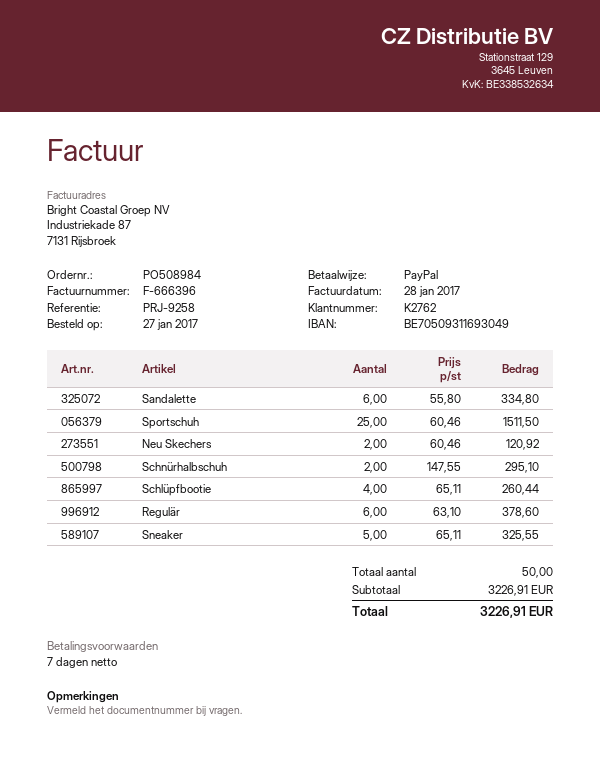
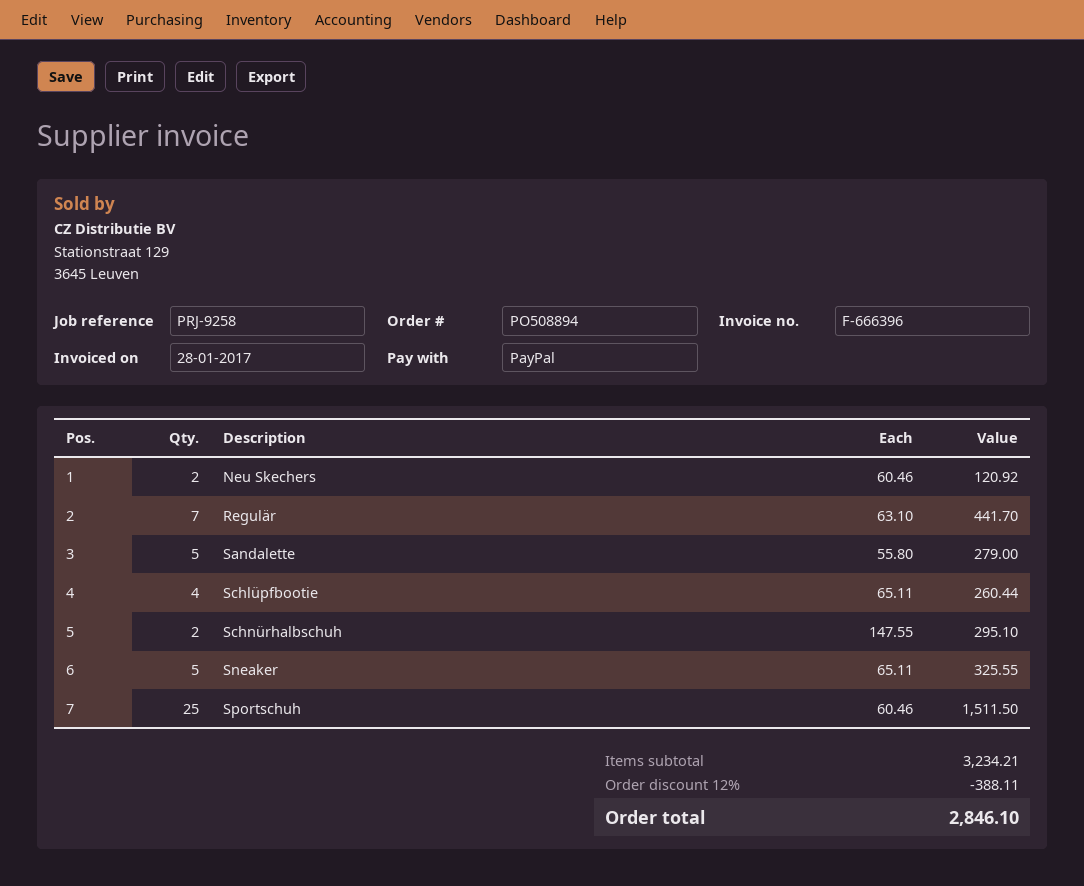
order number: PO508984 -> PO508894
Sandalette: 6 x 55.80 = 334.80 -> 5 x 55.80 = 279.00
Regulär: 6 x 63.10 = 378.60 -> 7 x 63.10 = 441.70
subtotal: 3226.91 -> 3234.21
discount: none -> 12% = 388.11
total: 3226.91 -> 2846.10

